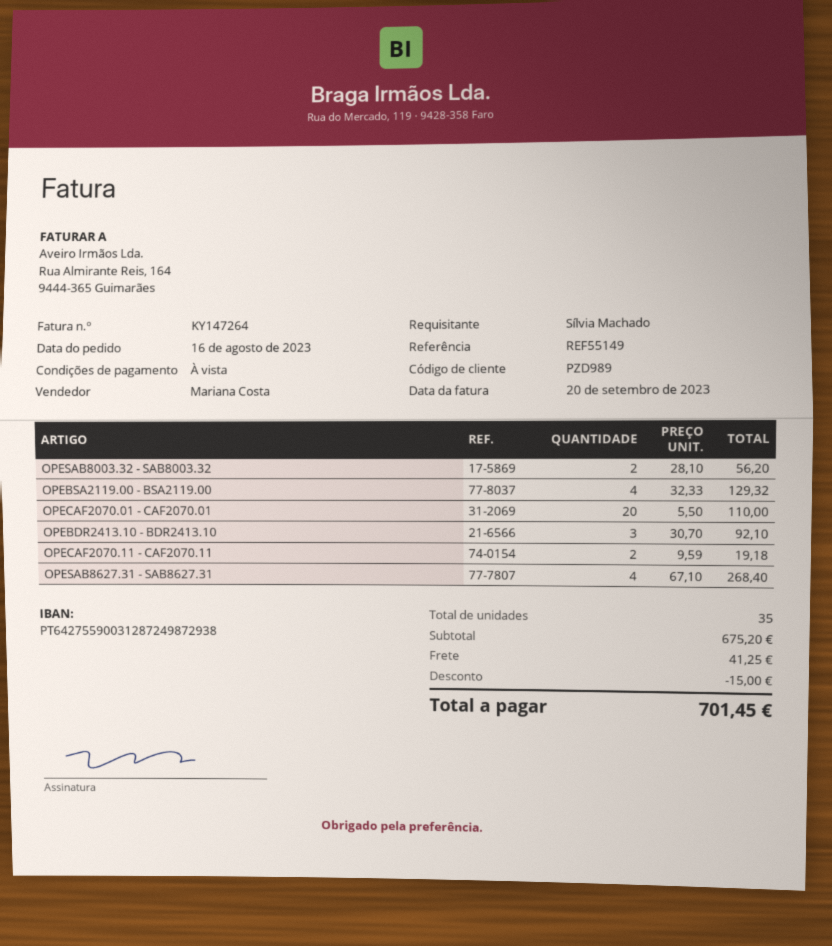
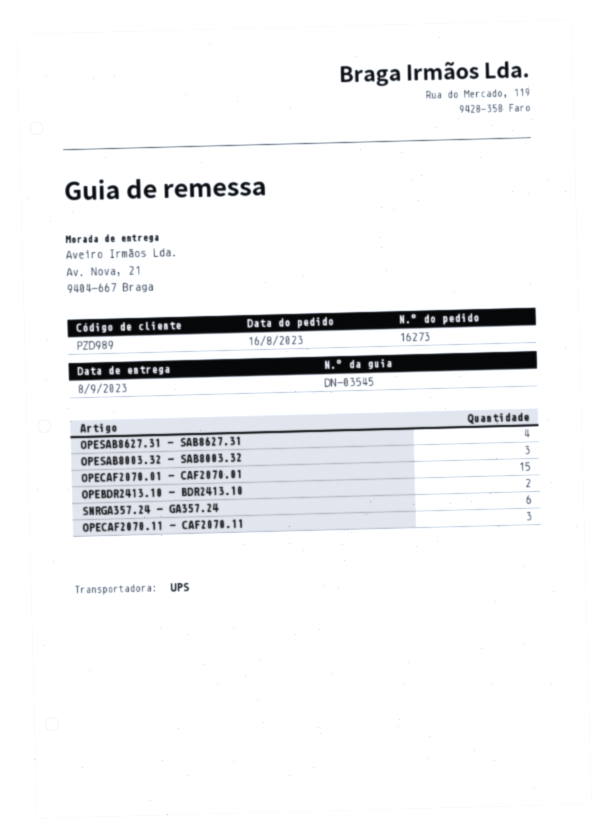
OPESAB8003.32 - SAB8003.32: 2 -> 3
OPEBSA2119.00 - BSA2119.00: 4 -> none
OPECAF2070.01 - CAF2070.01: 20 -> 15
OPEBDR2413.10 - BDR2413.10: 3 -> 2
OPECAF2070.11 - CAF2070.11: 2 -> 3
SNRGA357.24 - GA357.24: none -> 6

